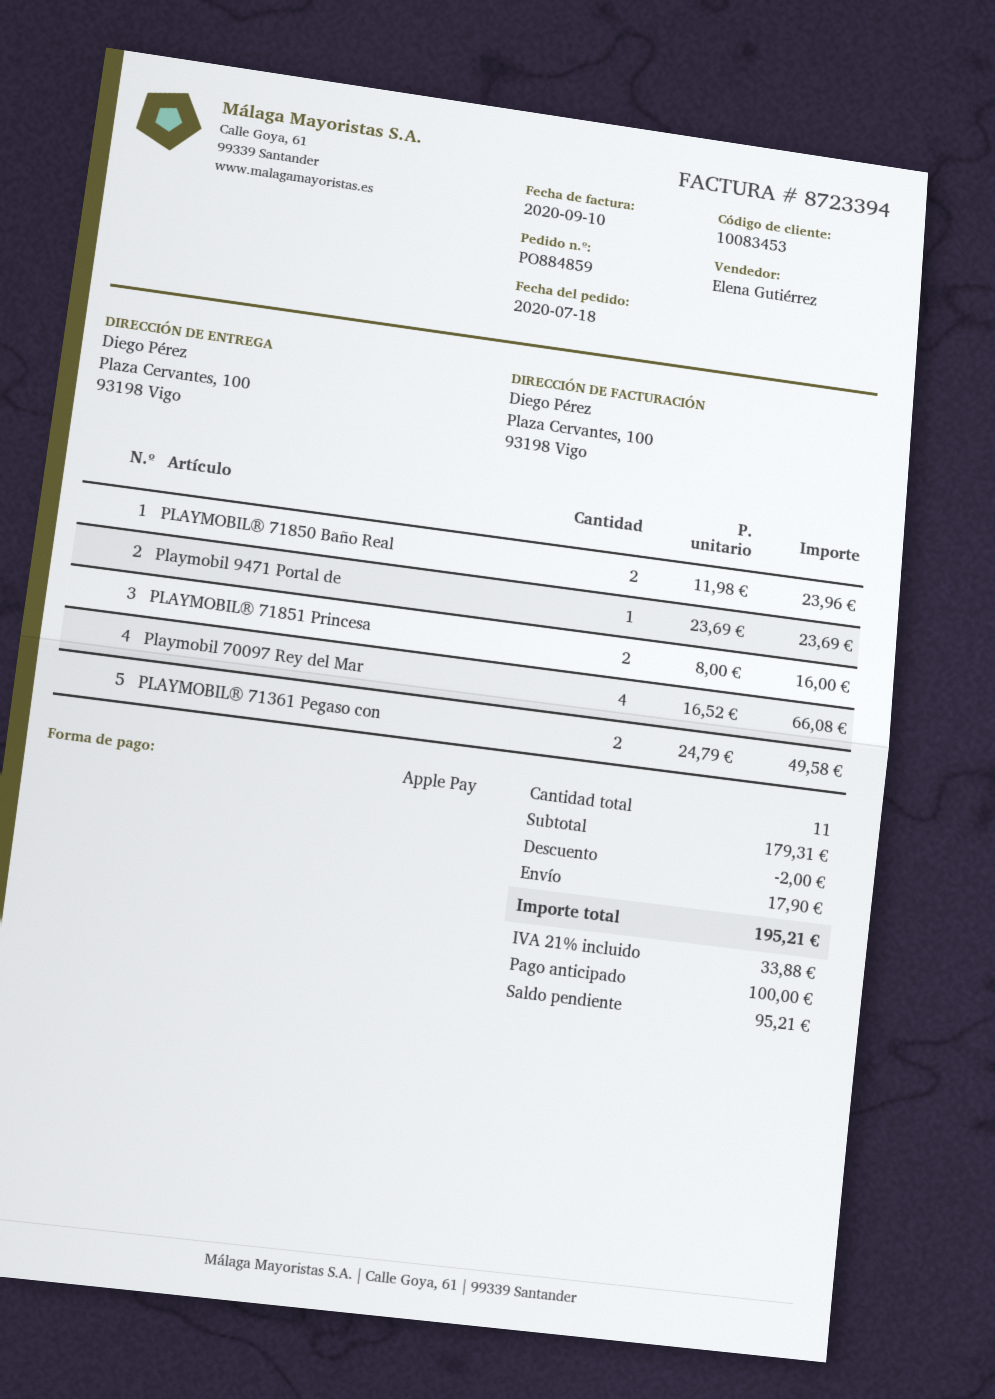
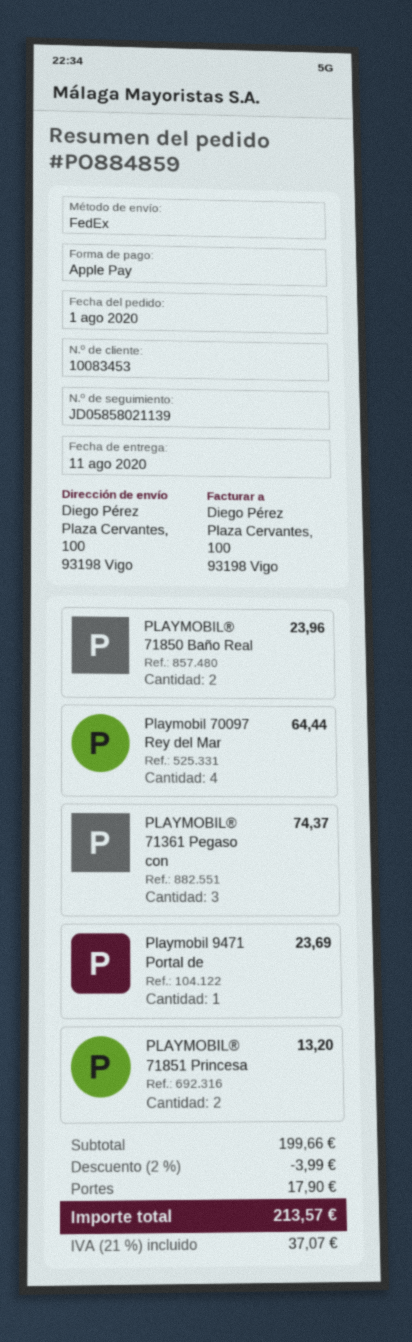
order date: 2020-07-18 -> 2020-08-01
PLAYMOBIL® 71851 Princesa: 2 for 16.00 -> 2 for 13.20
Playmobil 70097 Rey del Mar: 4 for 66.08 -> 4 for 64.44
PLAYMOBIL® 71361 Pegaso con: 2 for 49.58 -> 3 for 74.37
subtotal: 179.31 -> 199.66
discount: 2.00 -> 3.99
tax: 21% = 33.88 -> 21% = 37.07
total: 195.21 -> 213.57

